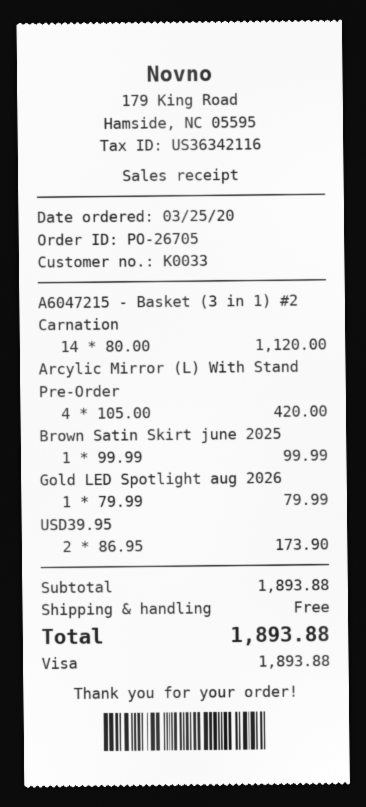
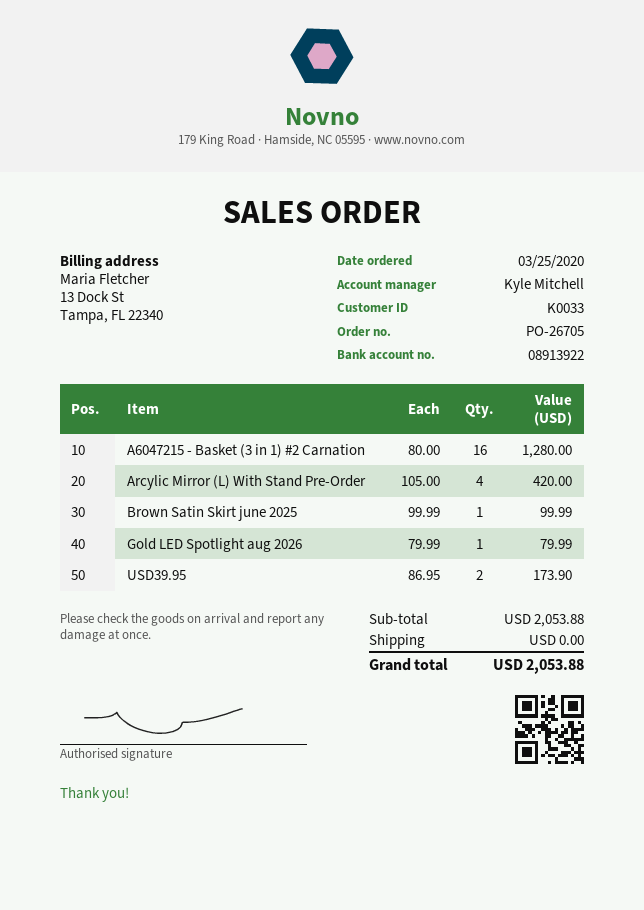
A6047215 - Basket (3 in 1) #2 Carnation: 14 x 80.00 = 1120.00 -> 16 x 80.00 = 1280.00
subtotal: 1893.88 -> 2053.88
total: 1893.88 -> 2053.88

